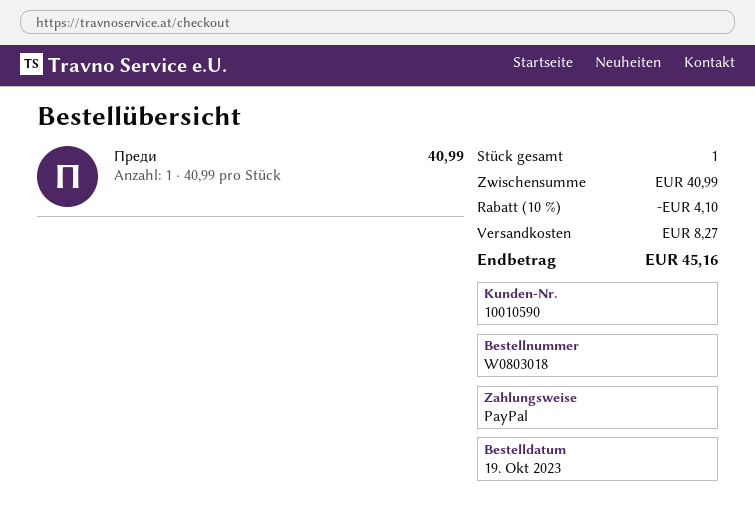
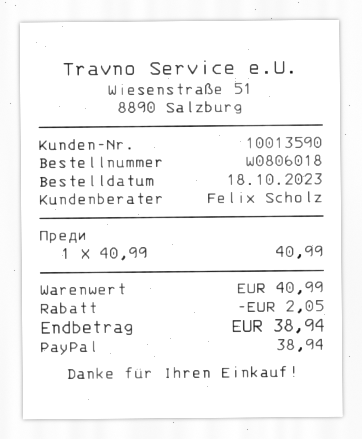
order number: W0803018 -> W0806018
order date: 2023-10-19 -> 2023-10-18
customer number: 10010590 -> 10013590
discount: 4.10 -> 2.05
shipping: 8.27 -> none
total: 45.16 -> 38.94

